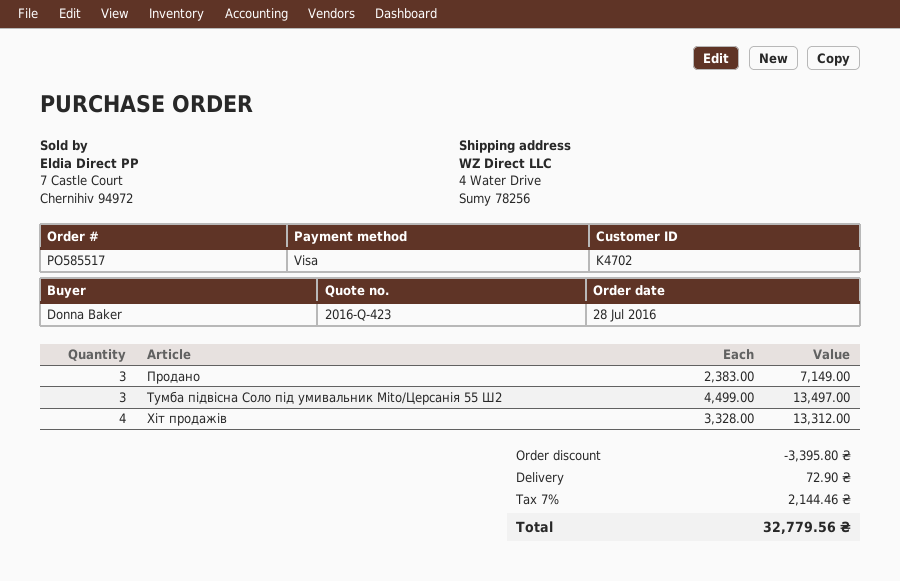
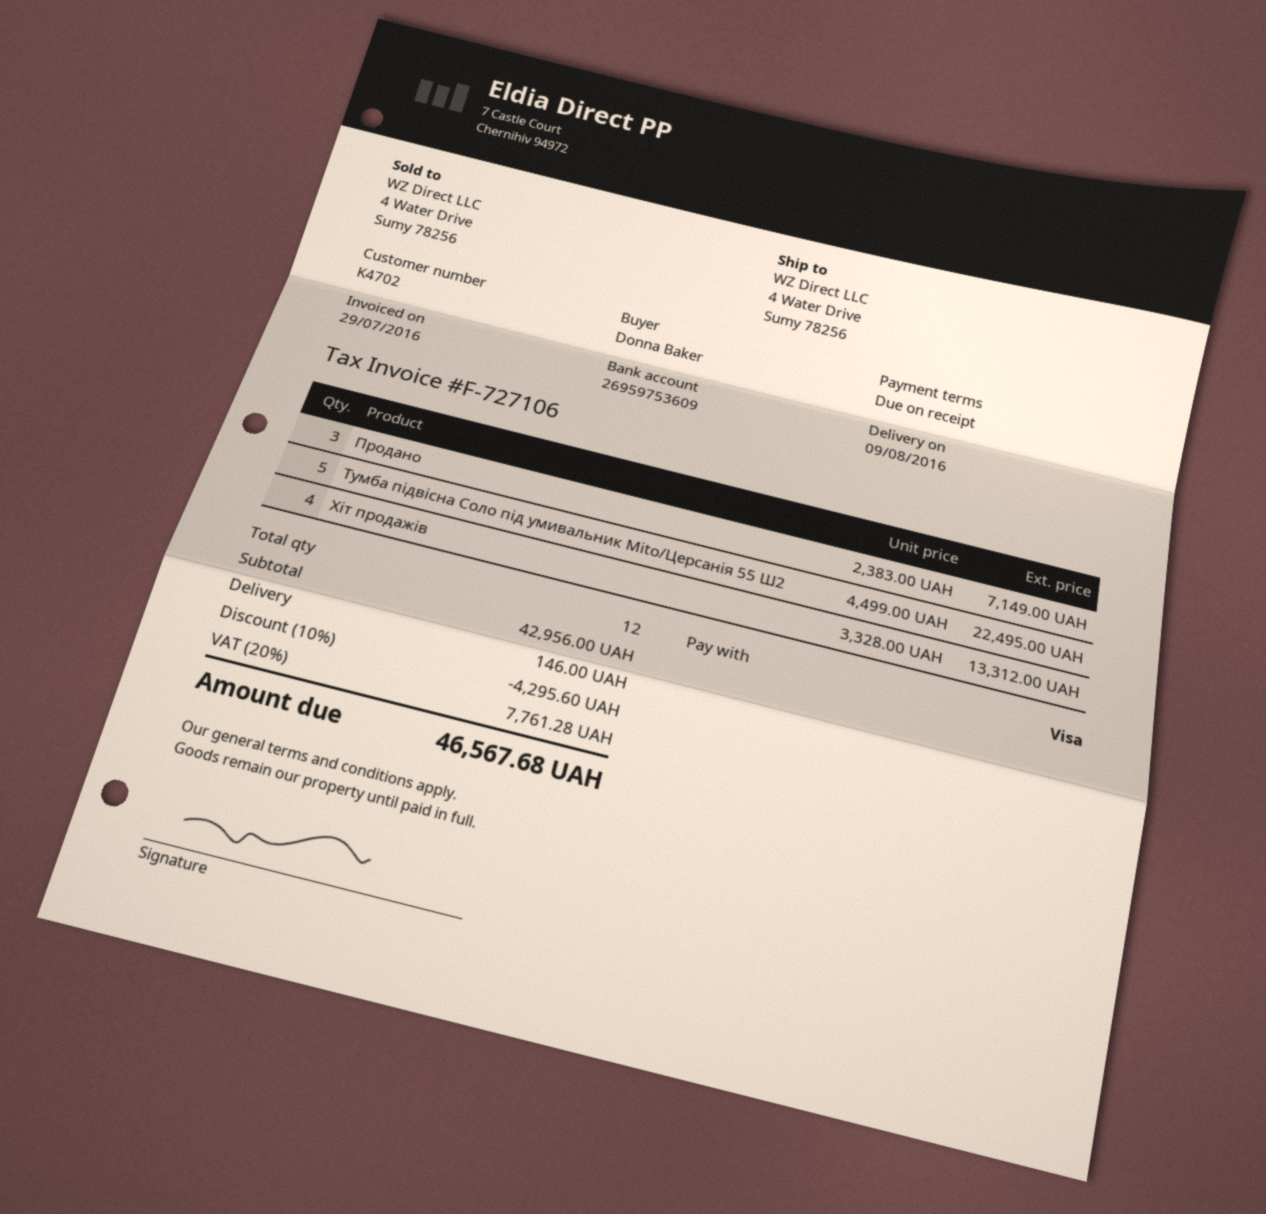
Тумба підвісна Соло під умивальник Mito/Церсанія 55 Ш2: 3 x 4499.00 = 13497.00 -> 5 x 4499.00 = 22495.00
discount: 3395.80 -> 4295.60
shipping: 72.90 -> 146.00
tax: 7% = 2144.46 -> 20% = 7761.28
total: 32779.56 -> 46567.68

